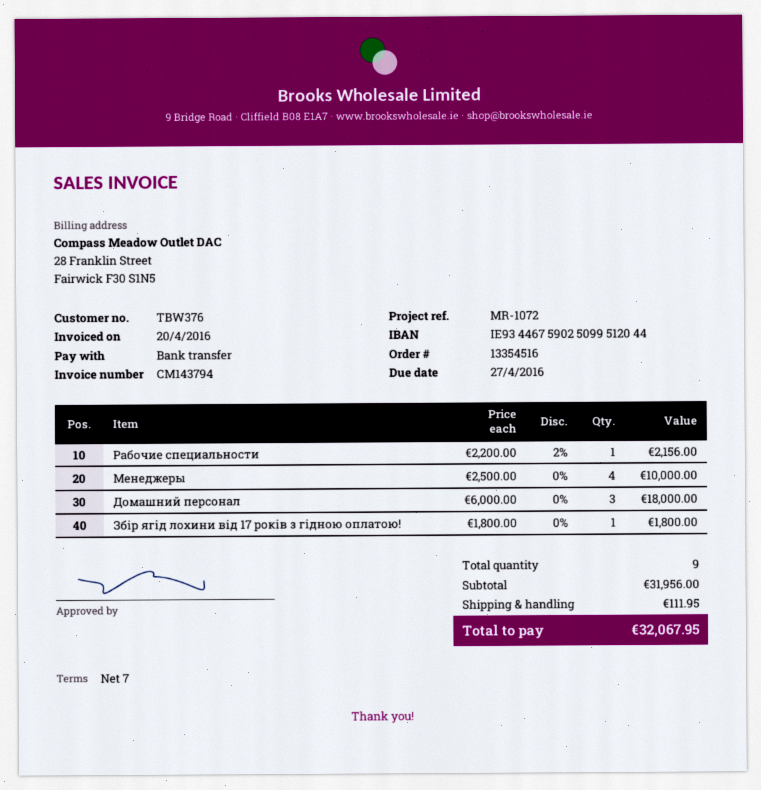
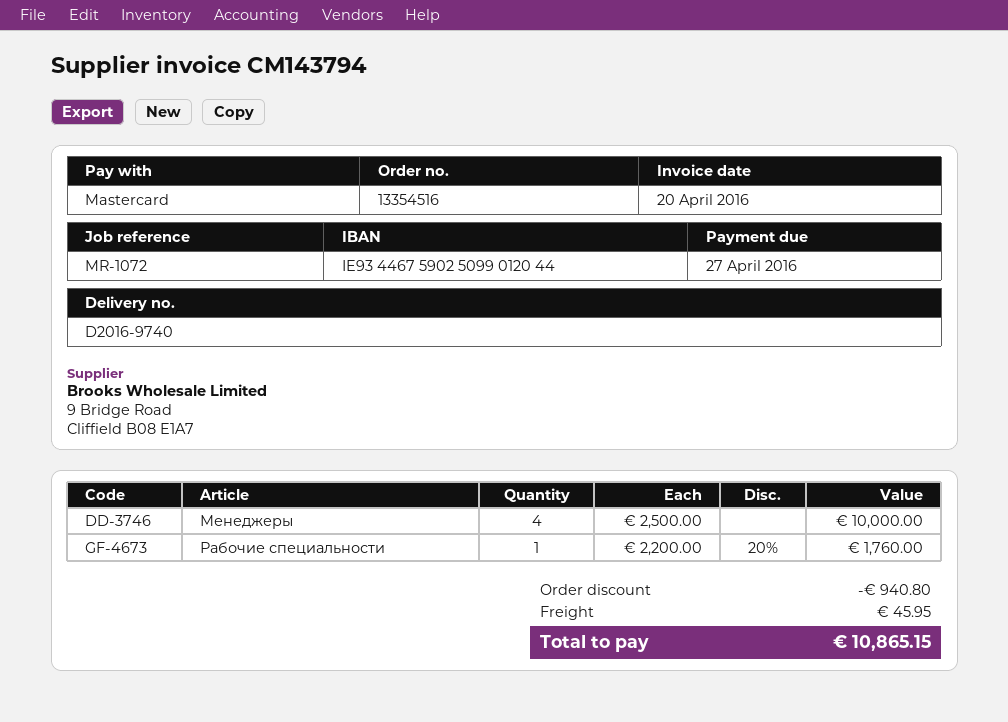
payment method: bank transfer -> Mastercard
bank account: IE93446759025099512044 -> IE93446759025099012044
Рабочие специальности: 1 x 2200.00 - 2% = 2156.00 -> 1 x 2200.00 - 20% = 1760.00
Домашний персонал: 3 x 6000.00 = 18000.00 -> none
Збір ягід лохини від 17 років з гідною оплатою!: 1 x 1800.00 = 1800.00 -> none
discount: none -> 940.80
shipping: 111.95 -> 45.95
total: 32067.95 -> 10865.15

